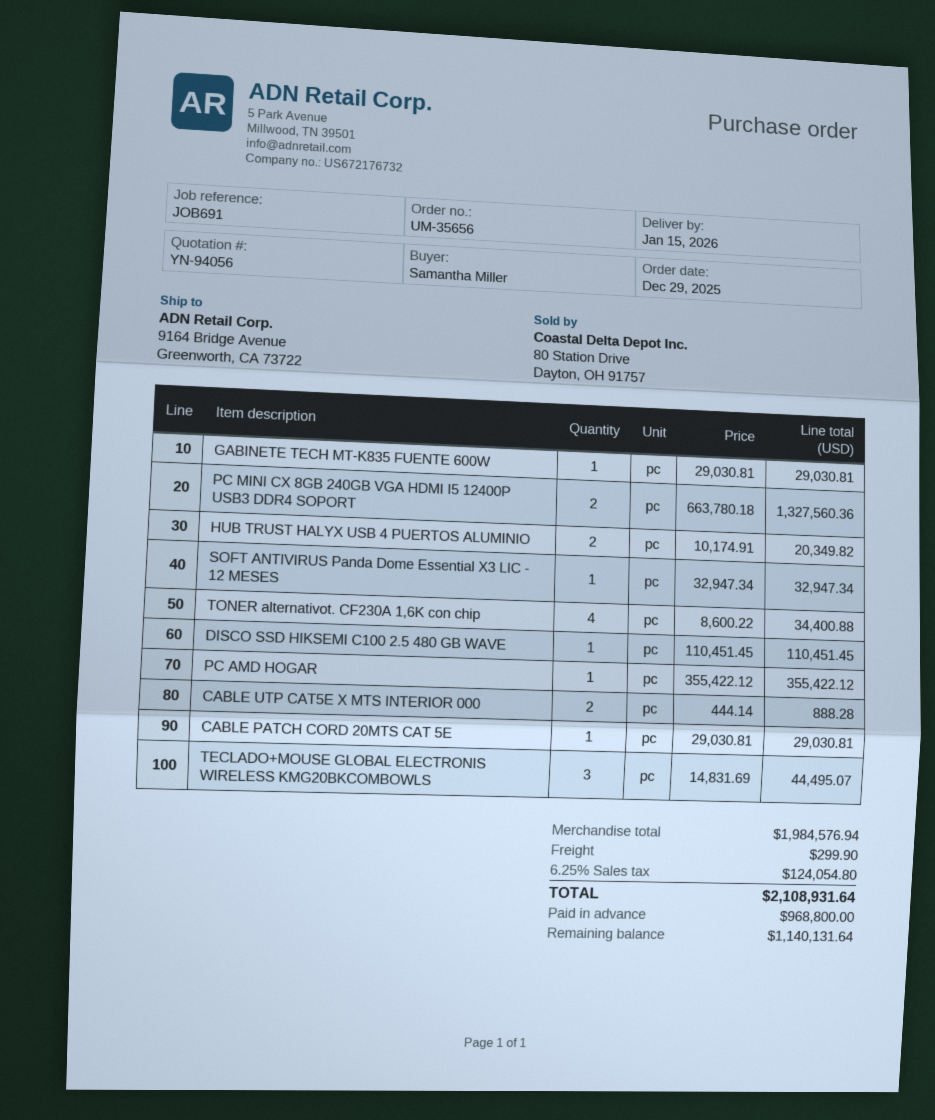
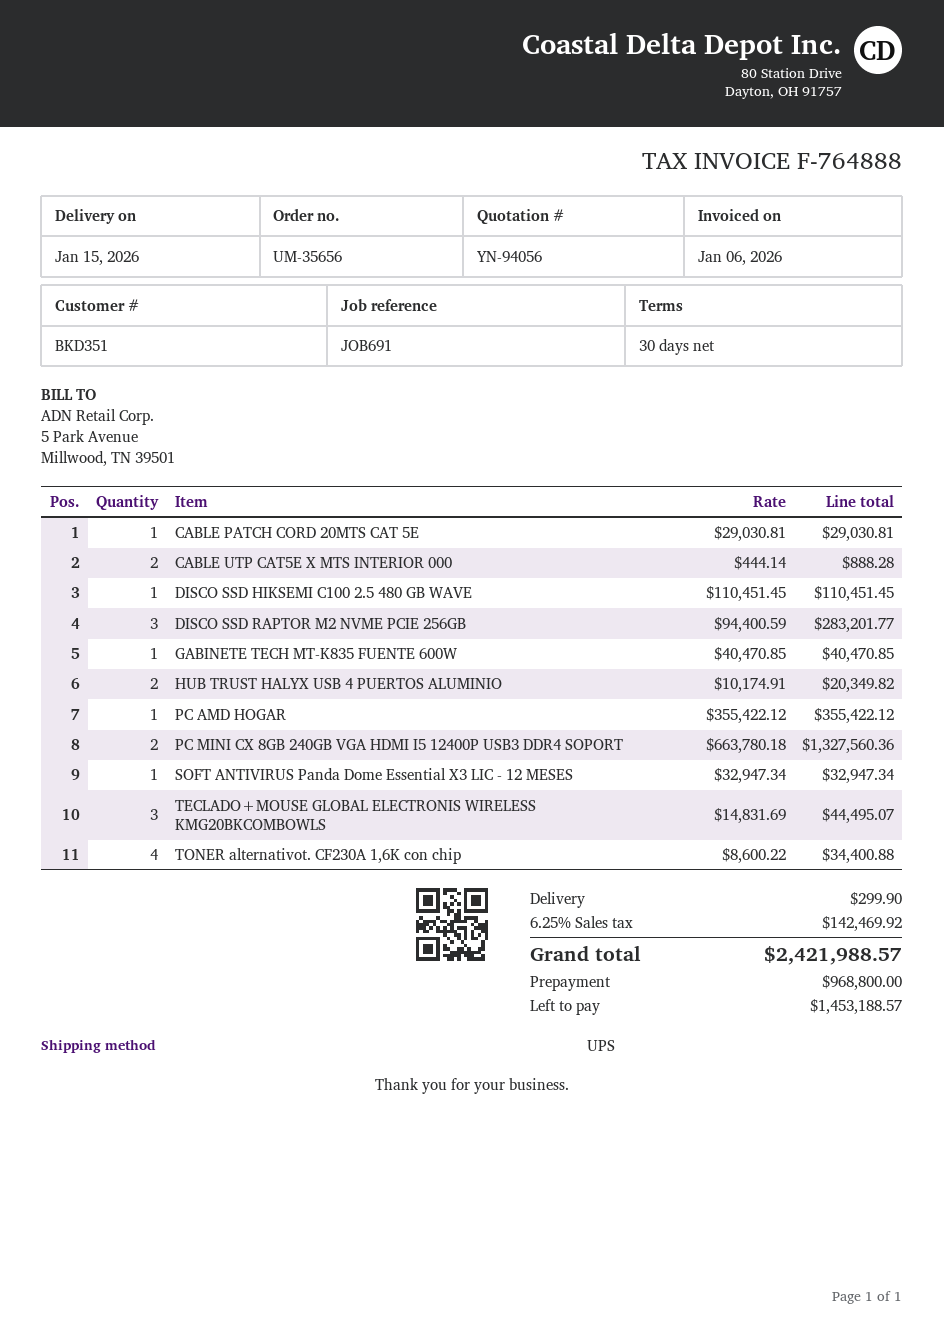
GABINETE TECH MT-K835 FUENTE 600W: 1 x 29030.81 = 29030.81 -> 1 x 40470.85 = 40470.85
DISCO SSD RAPTOR M2 NVME PCIE 256GB: none -> 3 x 94400.59 = 283201.77
tax: 6.25% = 124054.80 -> 6.25% = 142469.92
total: 2108931.64 -> 2421988.57
balance: 1140131.64 -> 1453188.57

